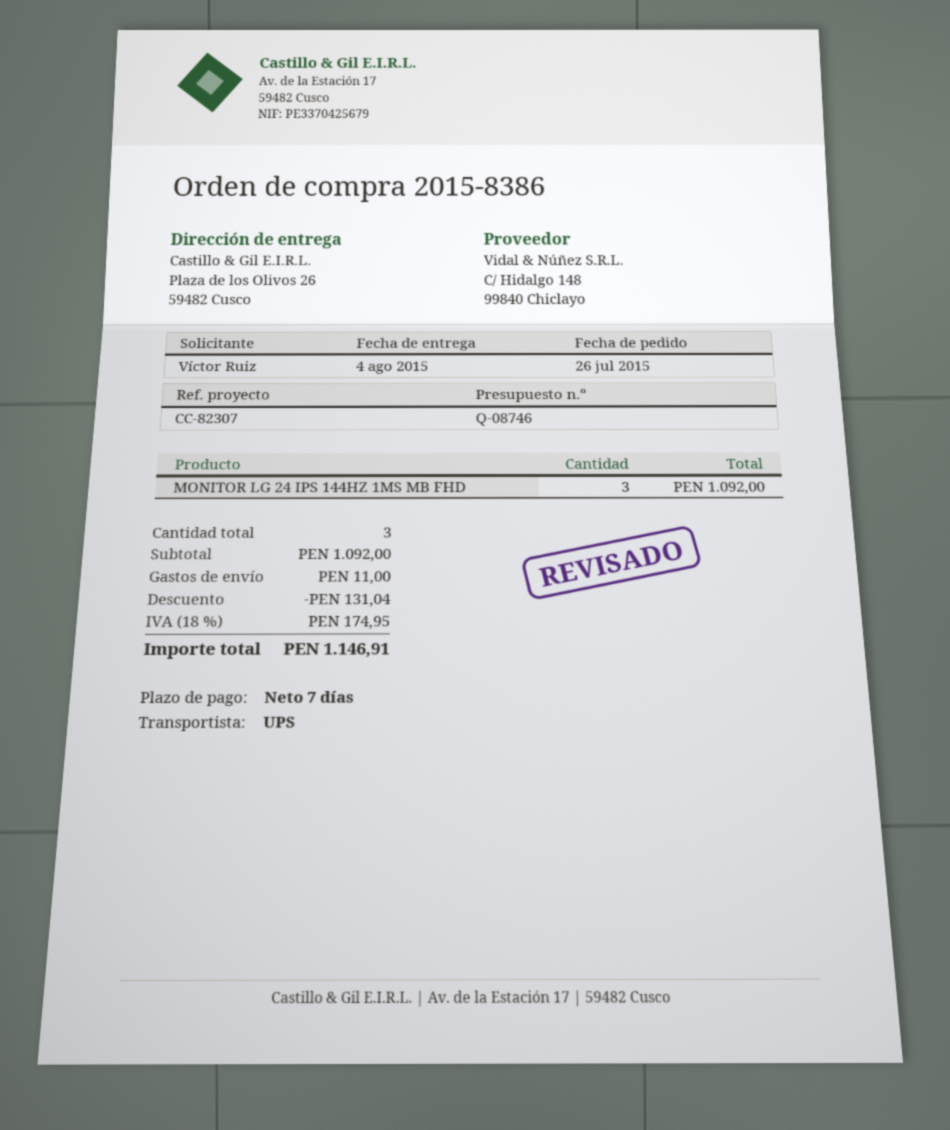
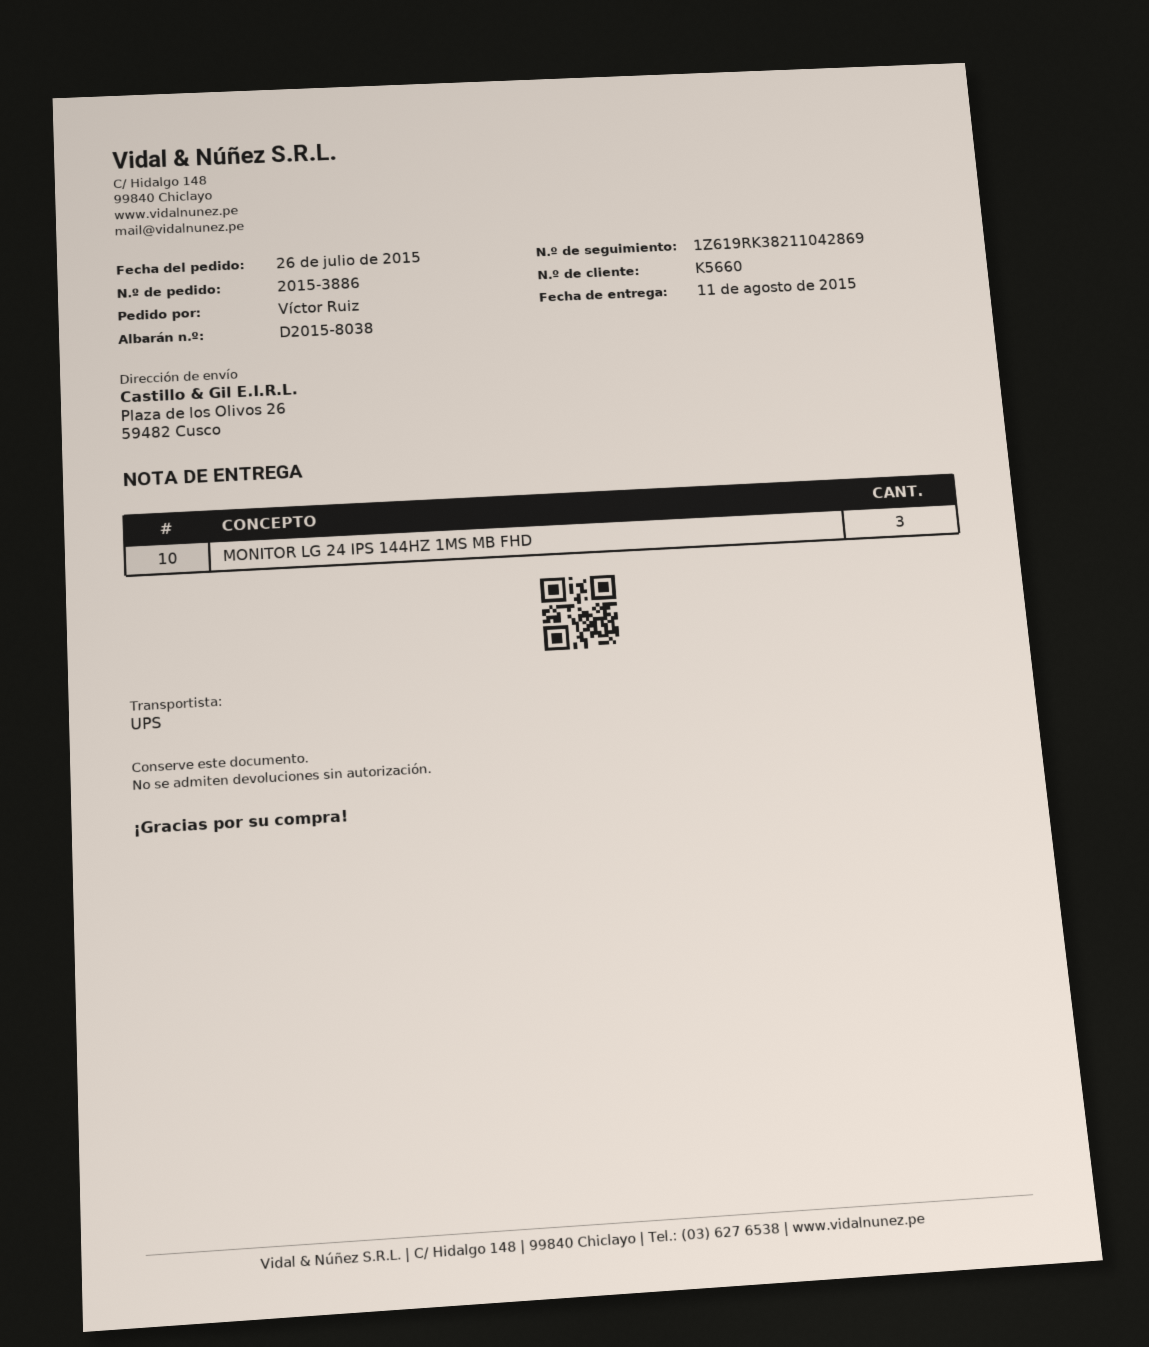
order number: 2015-8386 -> 2015-3886
delivery date: 2015-08-04 -> 2015-08-11

